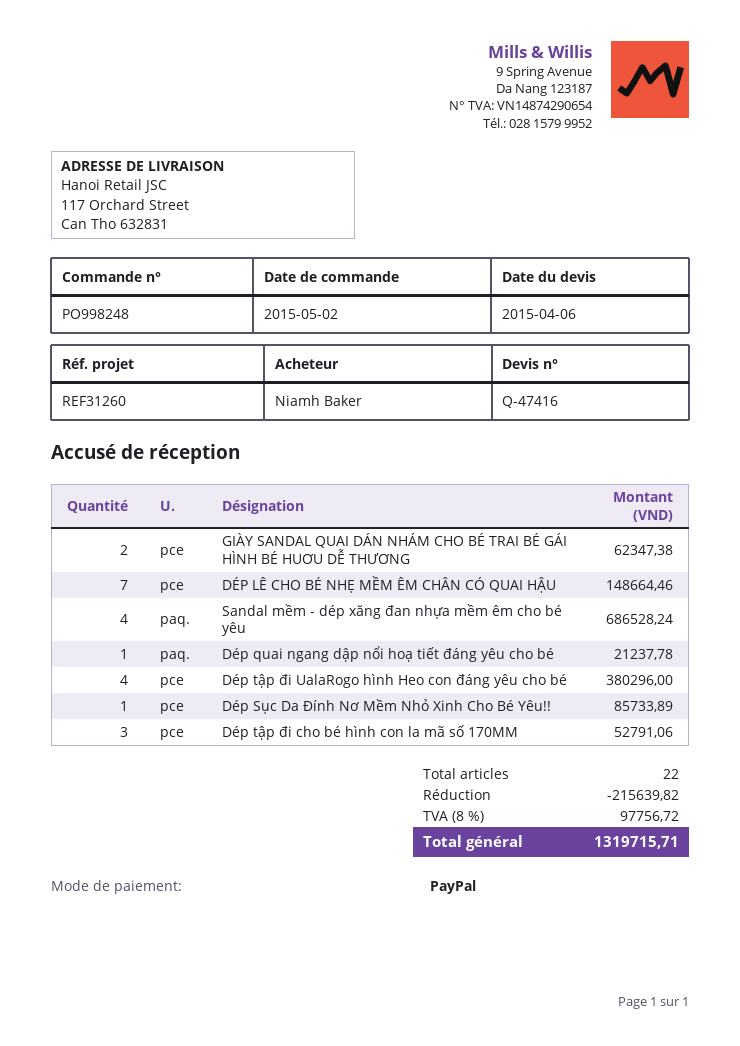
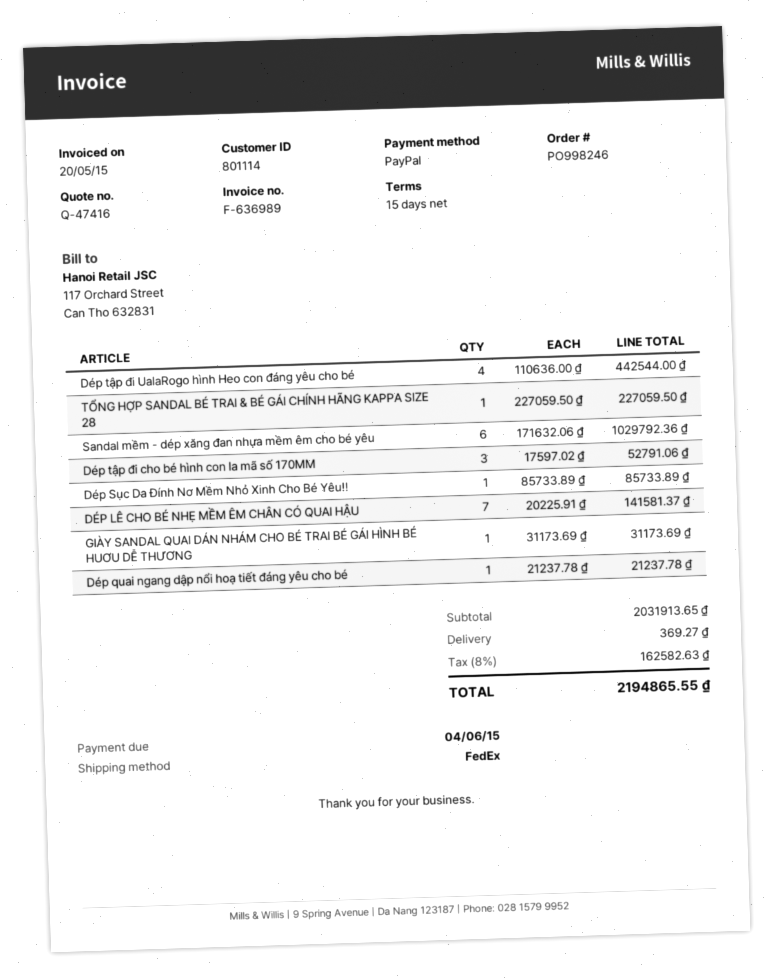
order number: PO998248 -> PO998246
GIÀY SANDAL QUAI DÁN NHÁM CHO BÉ TRAI BÉ GÁI HÌNH BÉ HUƠU DỄ THƯƠNG: 2 for 62347.38 -> 1 for 31173.69
DÉP LÊ CHO BÉ NHẸ MỀM ÊM CHÂN CÓ QUAI HẬU: 7 for 148664.46 -> 7 for 141581.37
Sandal mềm - dép xăng đan nhựa mềm êm cho bé yêu: 4 for 686528.24 -> 6 for 1029792.36
Dép tập đi UalaRogo hình Heo con đáng yêu cho bé: 4 for 380296.00 -> 4 for 442544.00
TỔNG HỢP SANDAL BÉ TRAI & BÉ GÁI CHÍNH HÃNG KAPPA SIZE 28: none -> 1 for 227059.50
discount: 215639.82 -> none
shipping: none -> 369.27
tax: 8% = 97756.72 -> 8% = 162582.63
total: 1319715.71 -> 2194865.55

